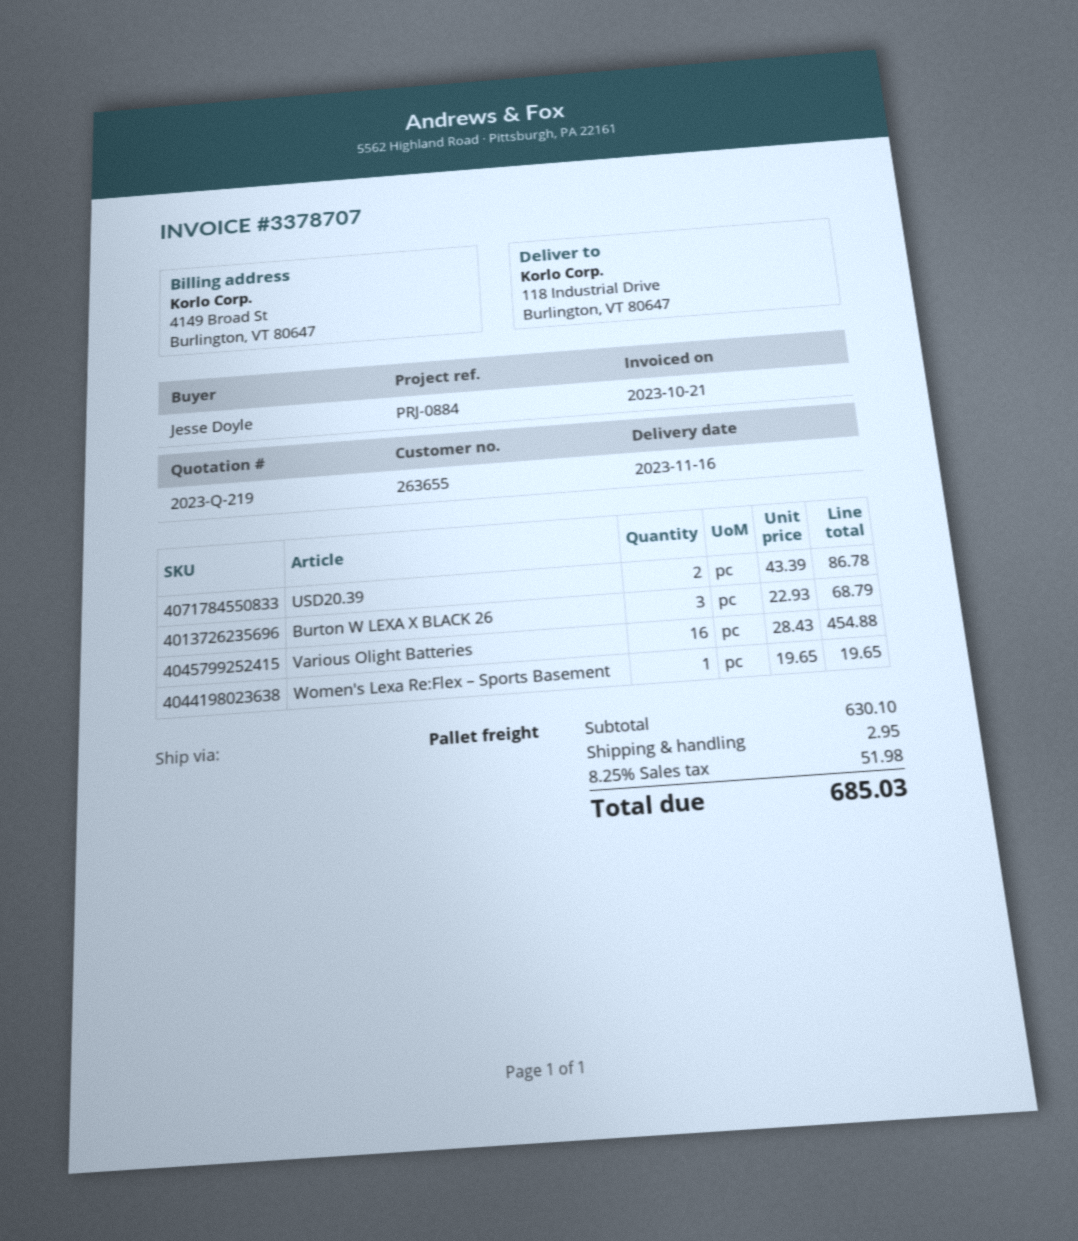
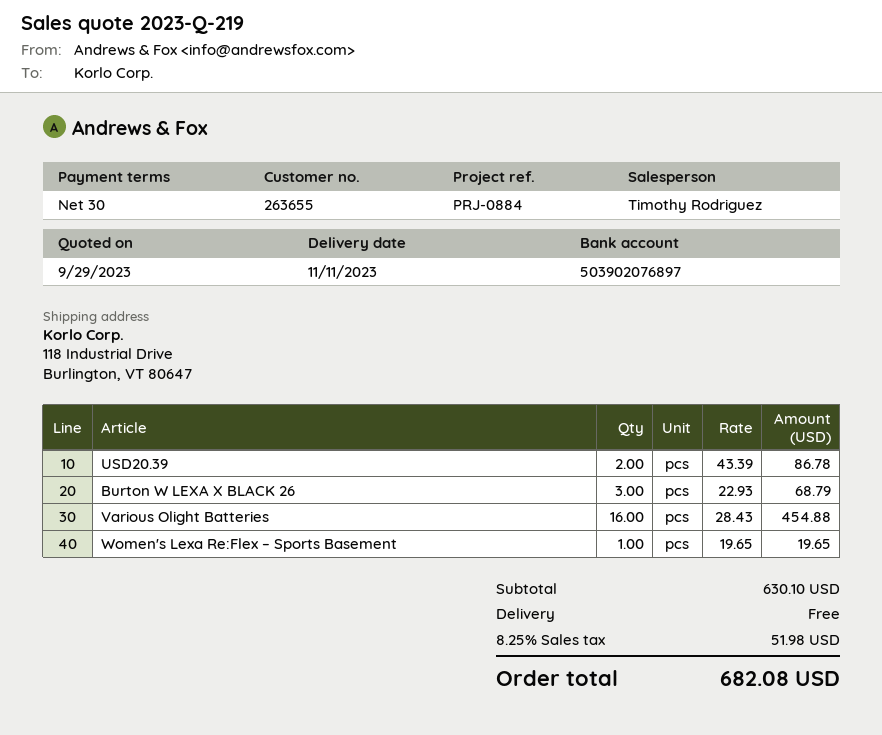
delivery date: 2023-11-16 -> 2023-11-11
shipping: 2.95 -> 0.00
total: 685.03 -> 682.08

